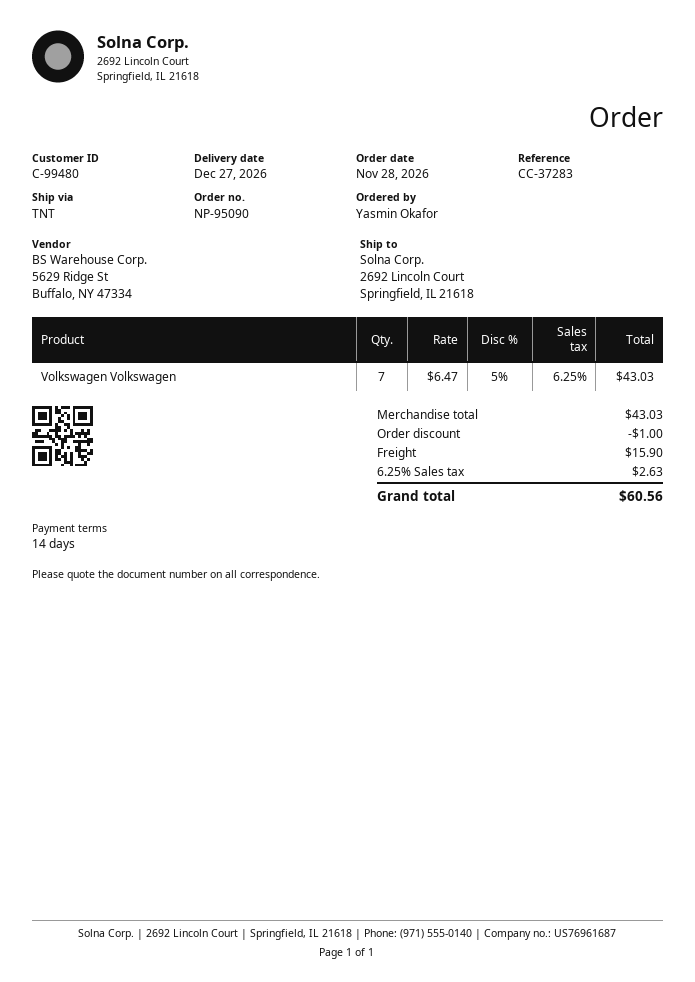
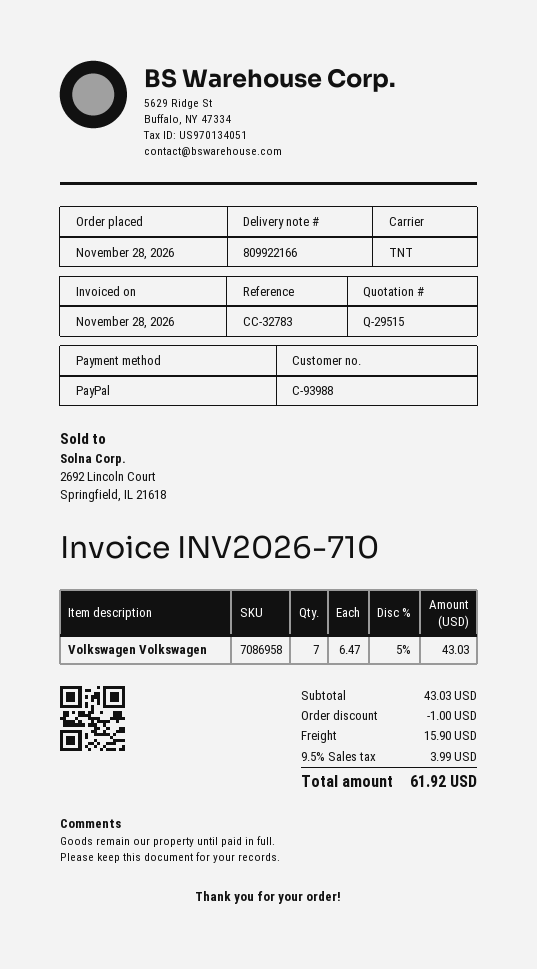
customer number: C-99480 -> C-93988
reference: CC-37283 -> CC-32783
tax: 6.25% = 2.63 -> 9.5% = 3.99
total: 60.56 -> 61.92

